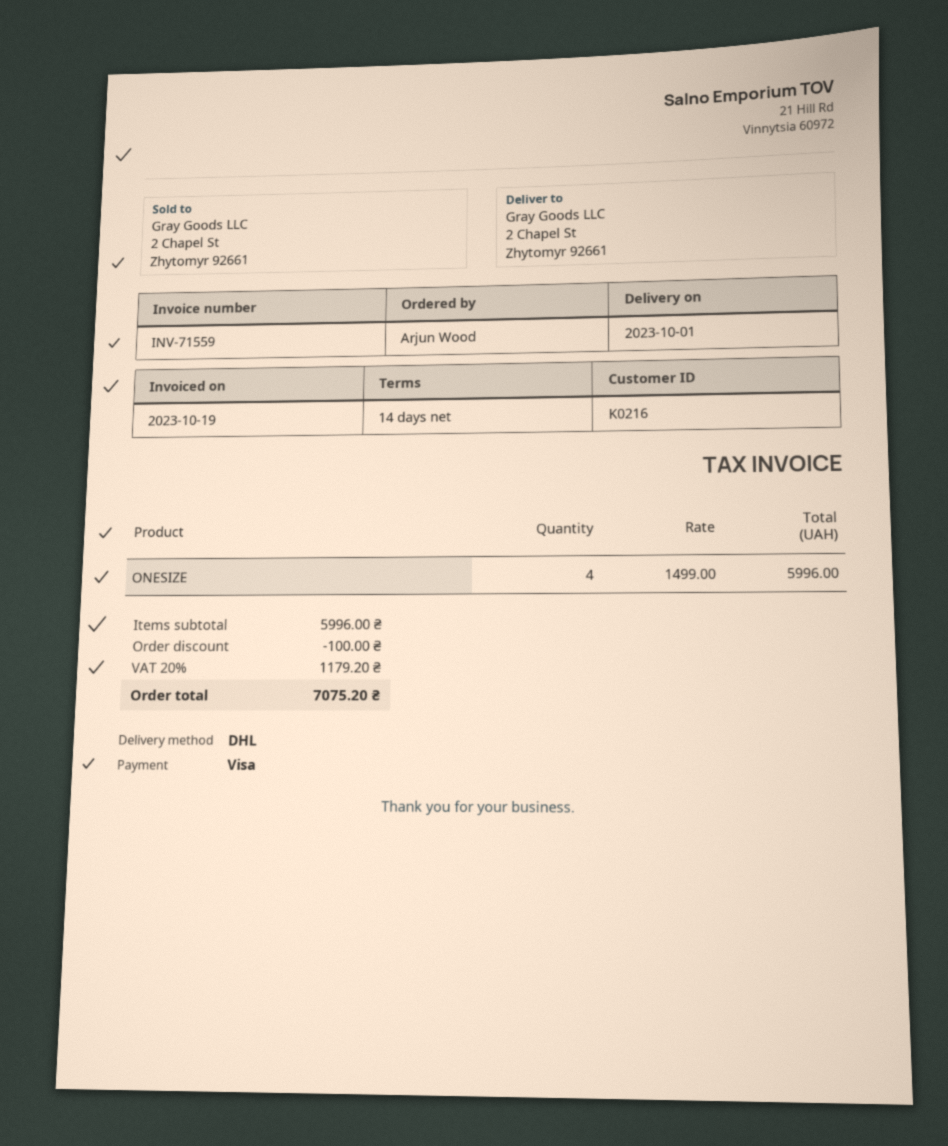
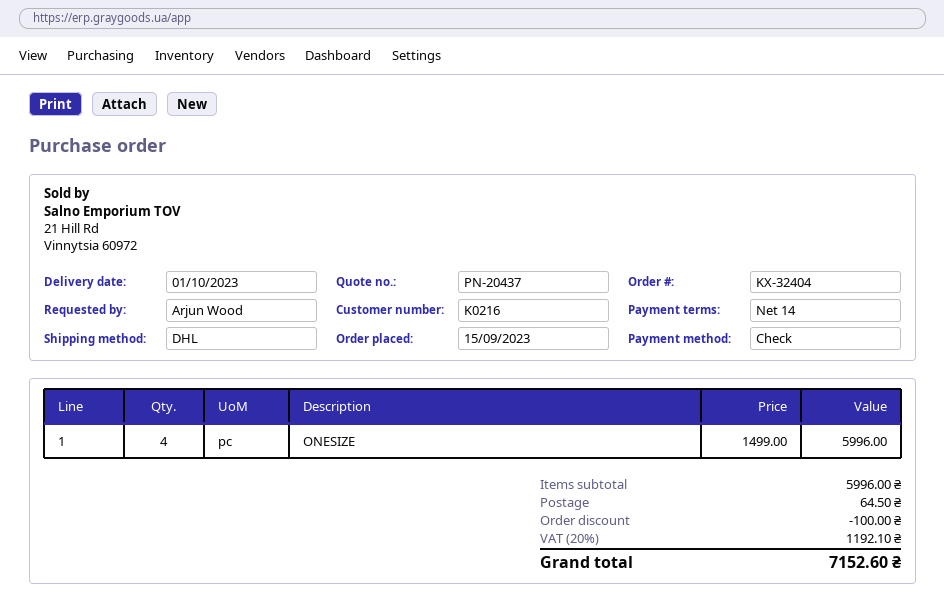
payment method: Visa -> cheque
shipping: none -> 64.50
tax: 20% = 1179.20 -> 20% = 1192.10
total: 7075.20 -> 7152.60

